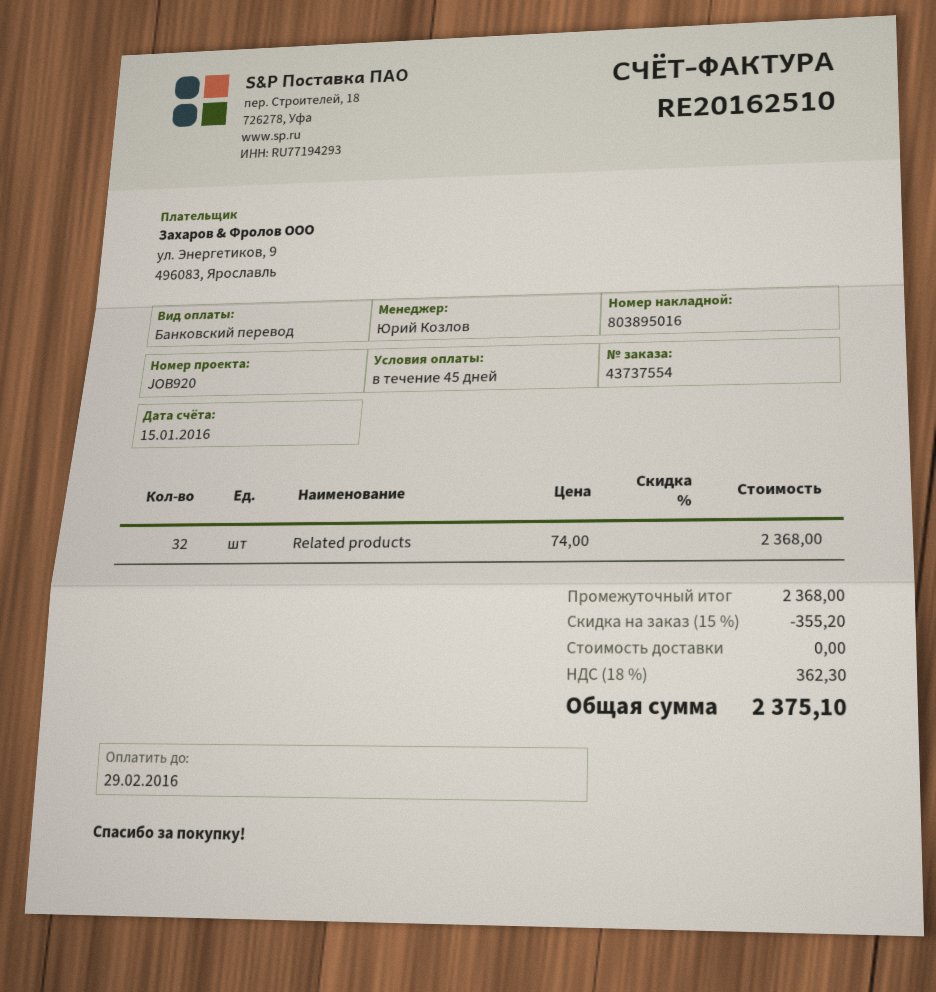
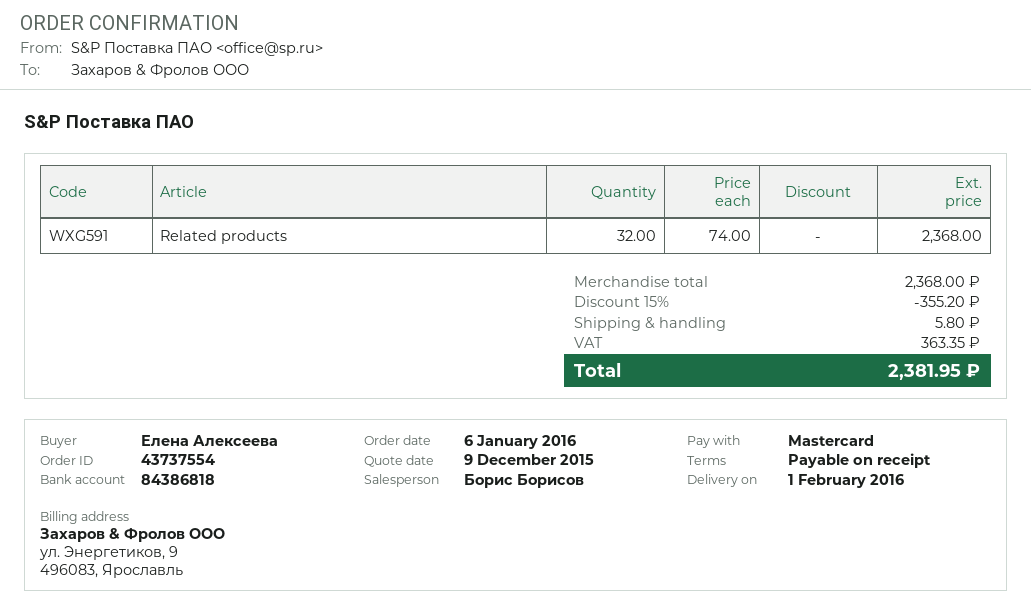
payment terms: 45 days -> on receipt
sales rep: Юрий Козлов -> Борис Борисов
payment method: bank transfer -> Mastercard
shipping: 0.00 -> 5.80
tax: 362.30 -> 363.35
total: 2375.10 -> 2381.95

